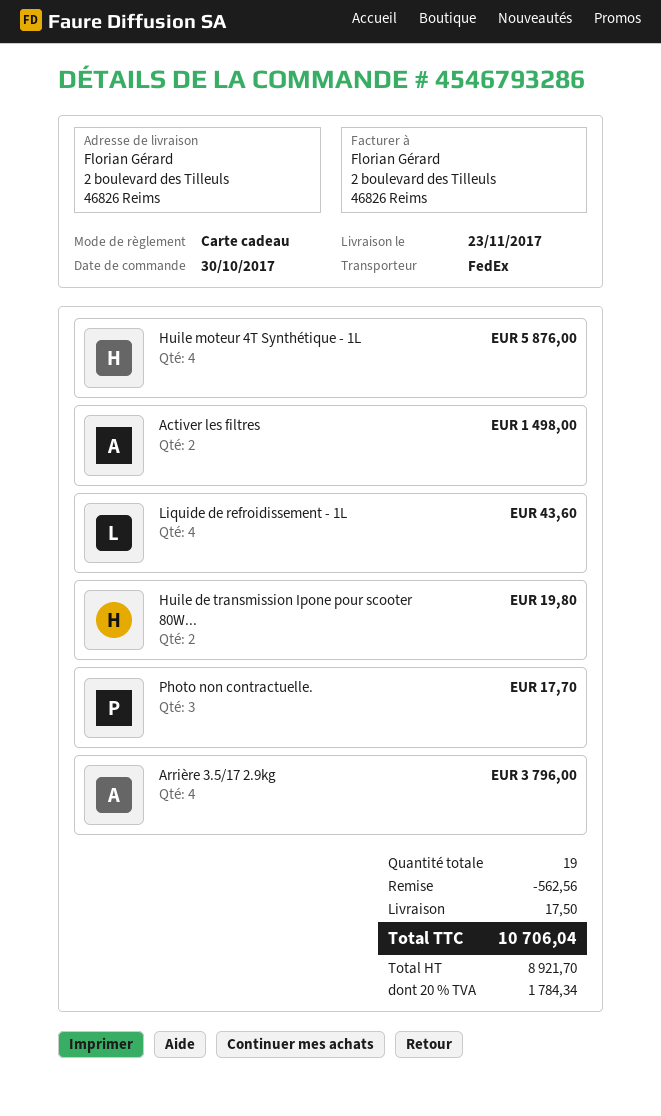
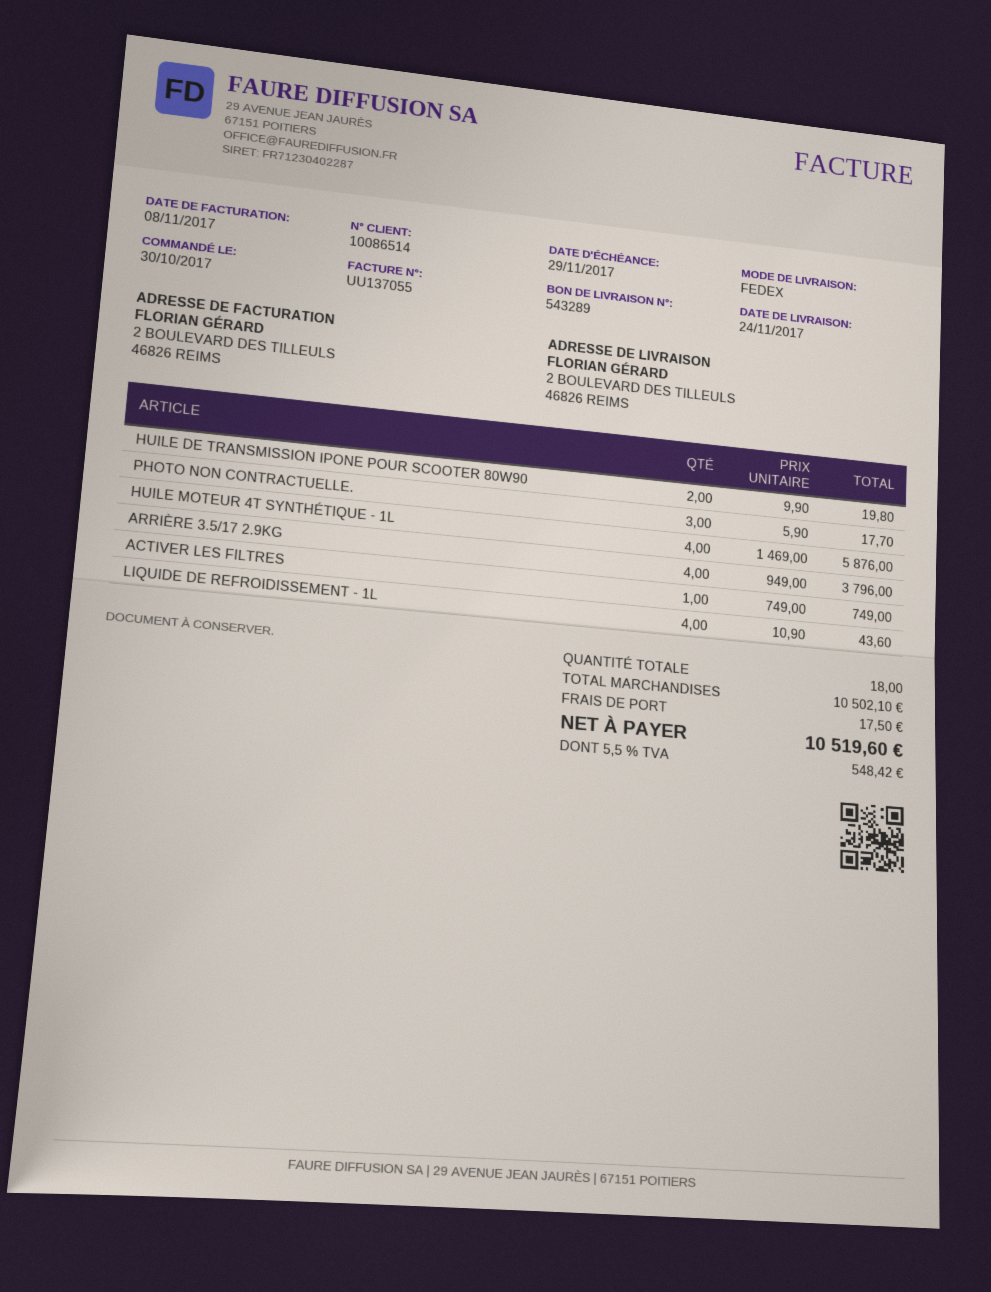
delivery date: 2017-11-23 -> 2017-11-24
Activer les filtres: 2 for 1498.00 -> 1 for 749.00
total quantity: 19 -> 18
discount: 562.56 -> none
tax: 20% = 1784.34 -> 5.5% = 548.42
total: 10706.04 -> 10519.60

